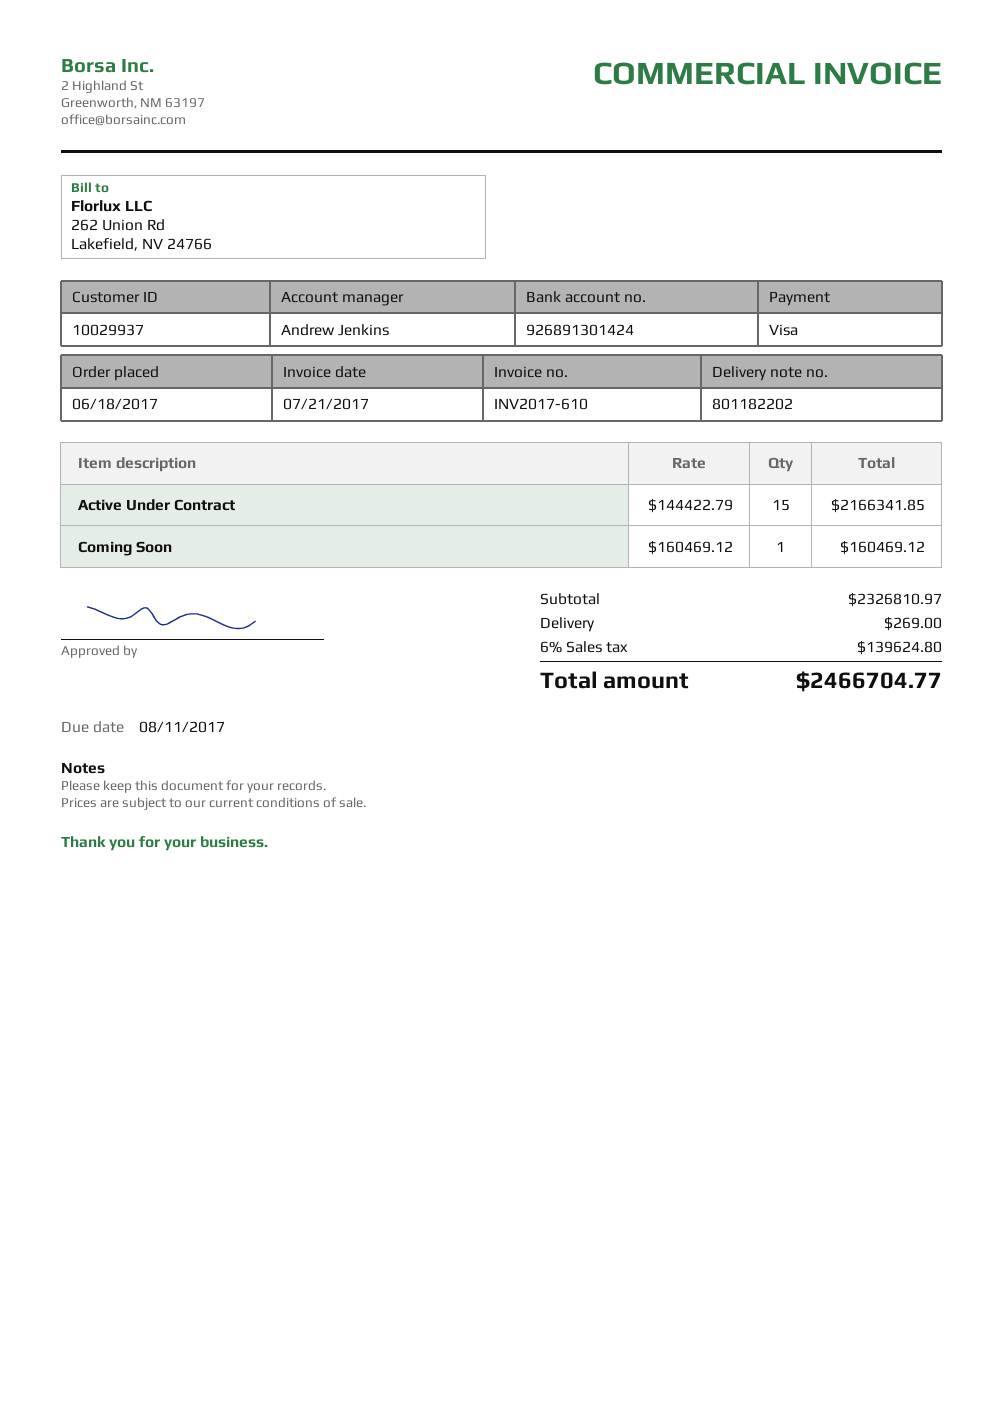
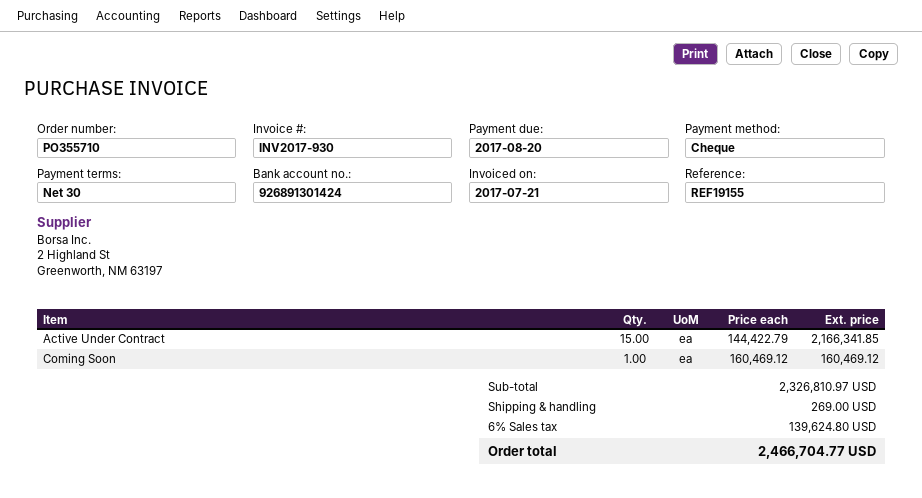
invoice number: INV2017-610 -> INV2017-930
due date: 2017-08-11 -> 2017-08-20
payment method: Visa -> cheque

